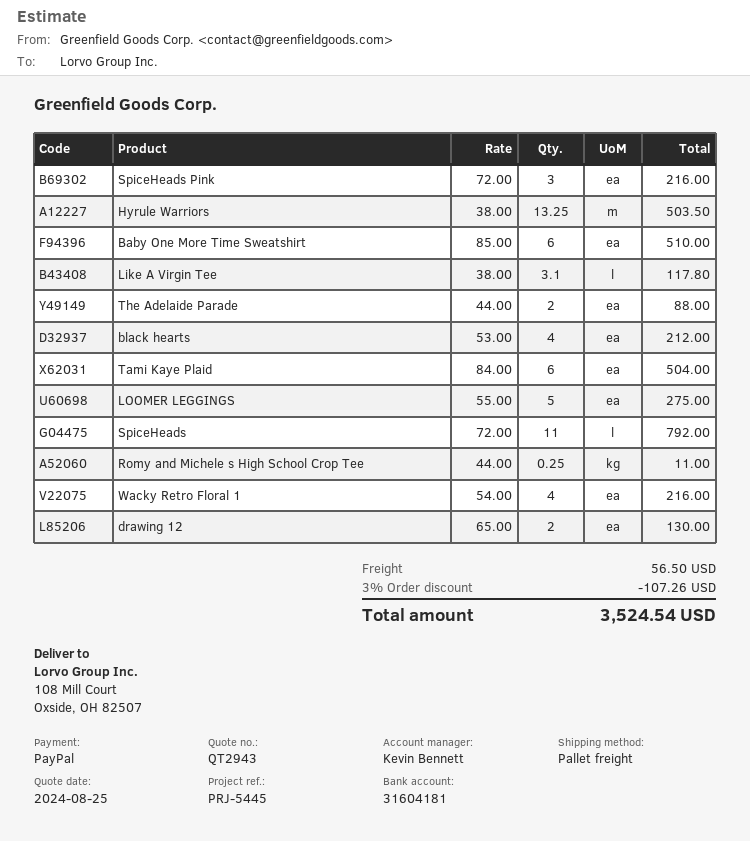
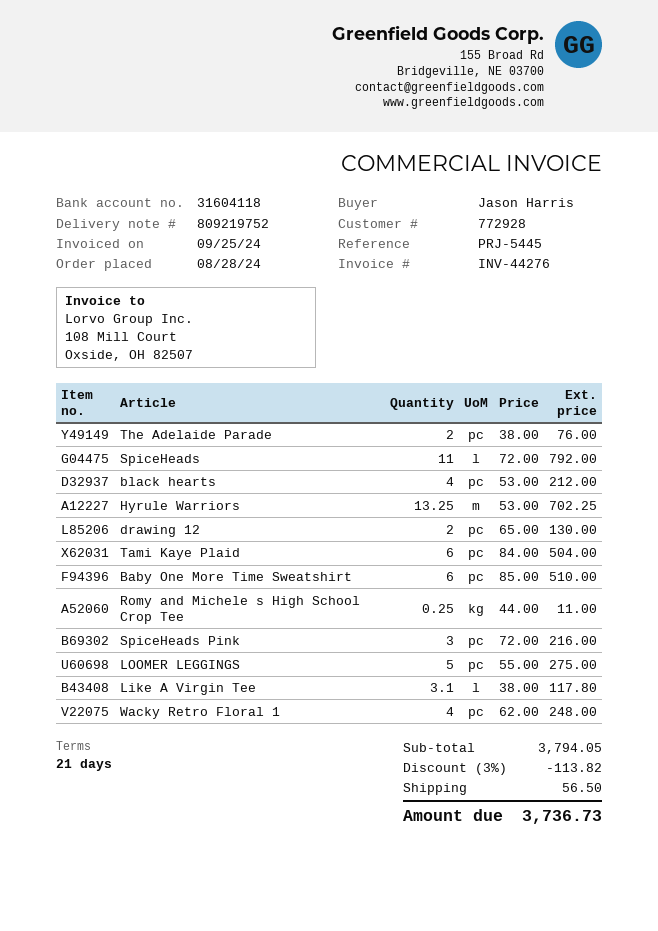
bank account: 31604181 -> 31604118
Hyrule Warriors: 13.25 x 38.00 = 503.50 -> 13.25 x 53.00 = 702.25
The Adelaide Parade: 2 x 44.00 = 88.00 -> 2 x 38.00 = 76.00
Wacky Retro Floral 1: 4 x 54.00 = 216.00 -> 4 x 62.00 = 248.00
discount: 3% = 107.26 -> 3% = 113.82
total: 3524.54 -> 3736.73

